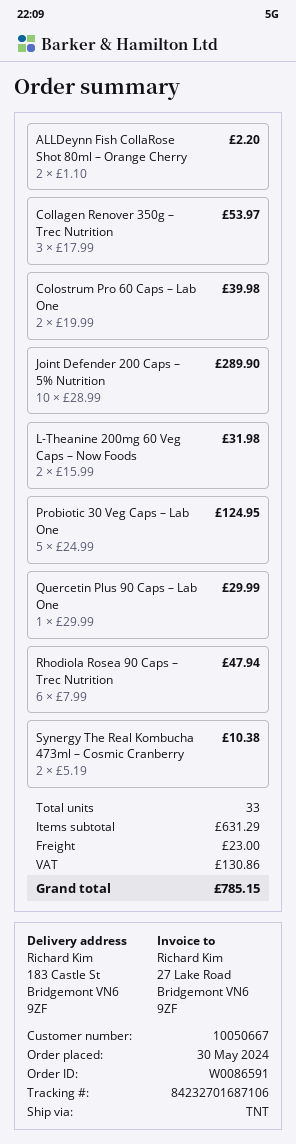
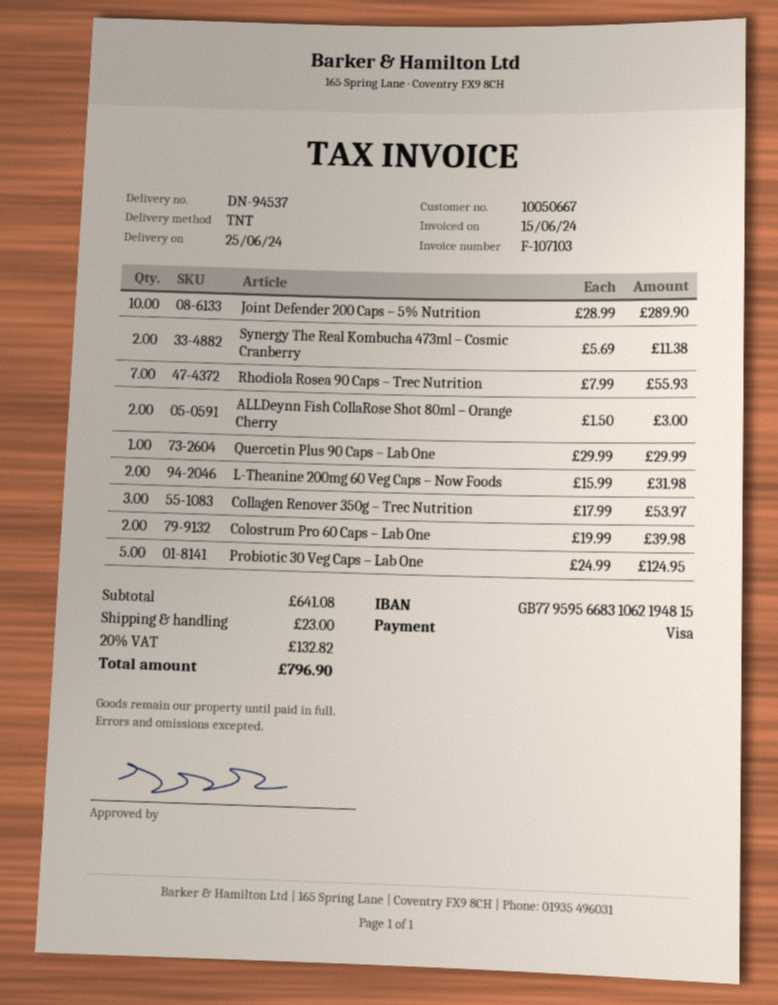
ALLDeynn Fish CollaRose Shot 80ml – Orange Cherry: 2 x 1.10 = 2.20 -> 2 x 1.50 = 3.00
Rhodiola Rosea 90 Caps – Trec Nutrition: 6 x 7.99 = 47.94 -> 7 x 7.99 = 55.93
Synergy The Real Kombucha 473ml – Cosmic Cranberry: 2 x 5.19 = 10.38 -> 2 x 5.69 = 11.38
subtotal: 631.29 -> 641.08
tax: 130.86 -> 132.82
total: 785.15 -> 796.90

